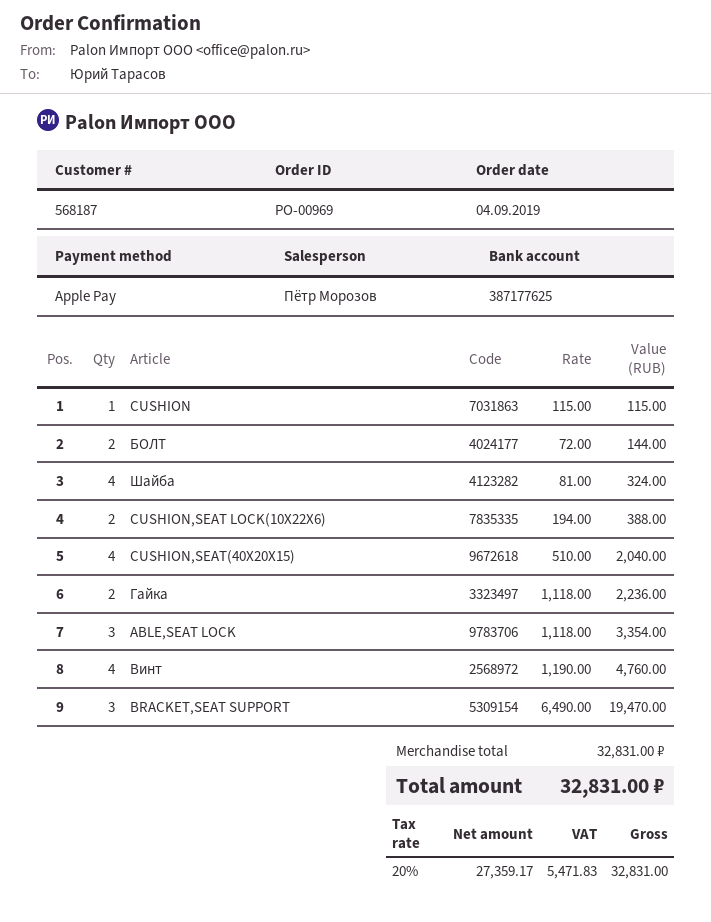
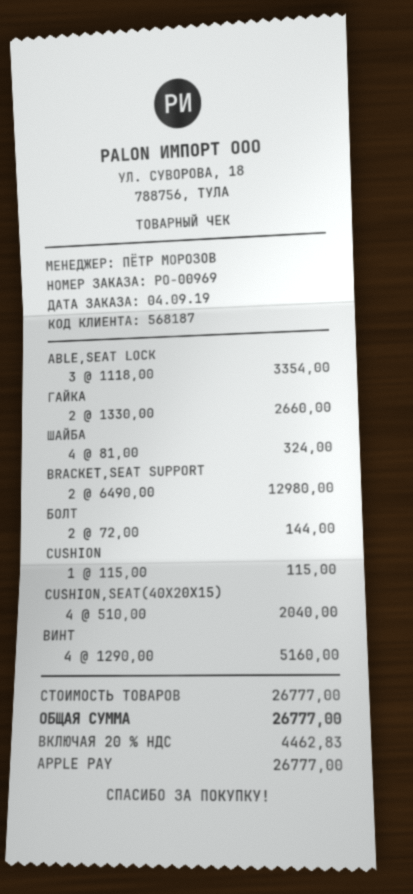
CUSHION,SEAT LOCK(10X22X6): 2 x 194.00 = 388.00 -> none
Гайка: 2 x 1118.00 = 2236.00 -> 2 x 1330.00 = 2660.00
Винт: 4 x 1190.00 = 4760.00 -> 4 x 1290.00 = 5160.00
BRACKET,SEAT SUPPORT: 3 x 6490.00 = 19470.00 -> 2 x 6490.00 = 12980.00
subtotal: 32831.00 -> 26777.00
tax: 20% = 5471.83 -> 20% = 4462.83
total: 32831.00 -> 26777.00

